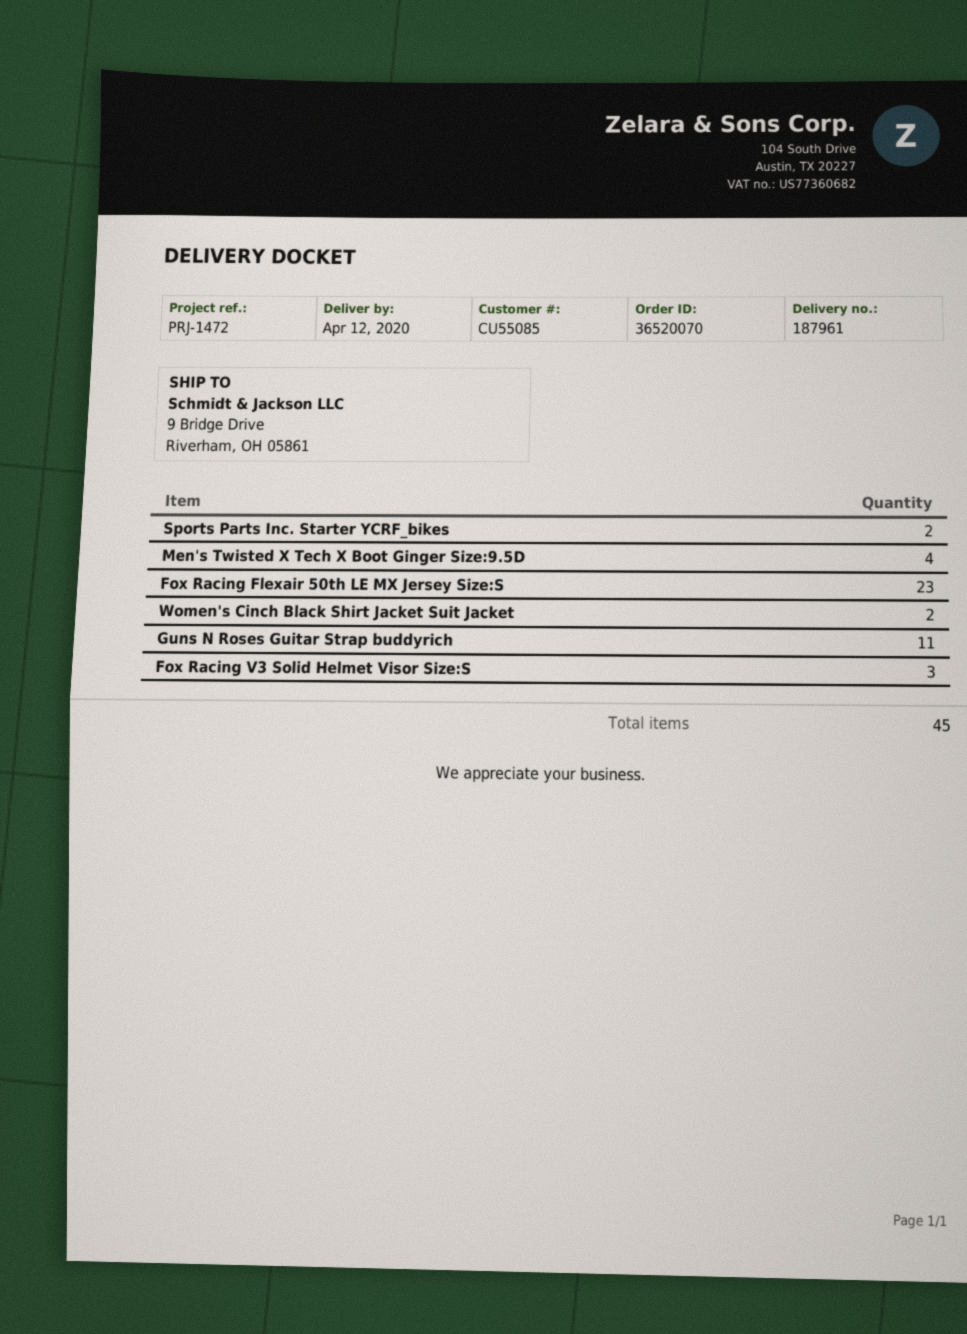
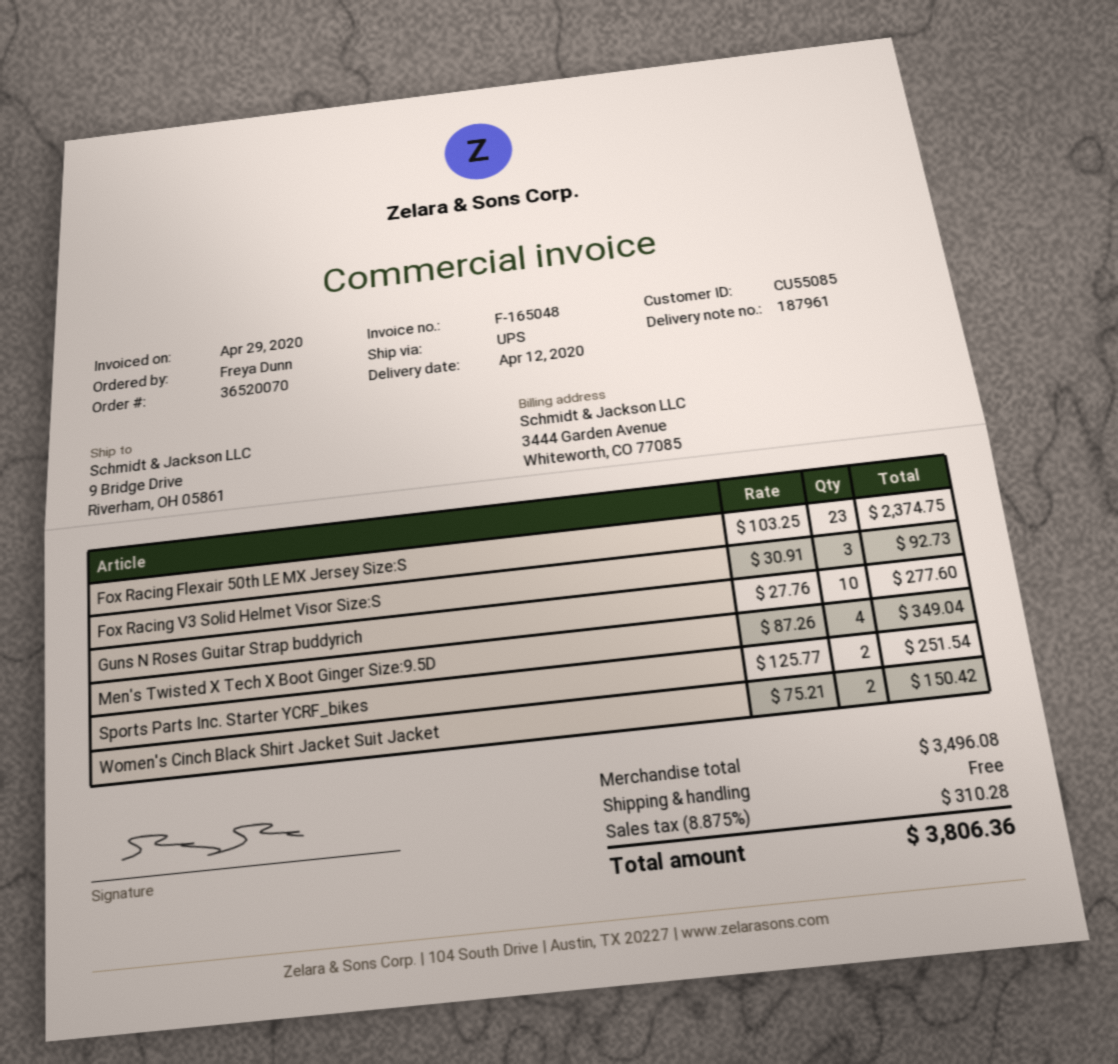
Guns N Roses Guitar Strap buddyrich: 11 -> 10

